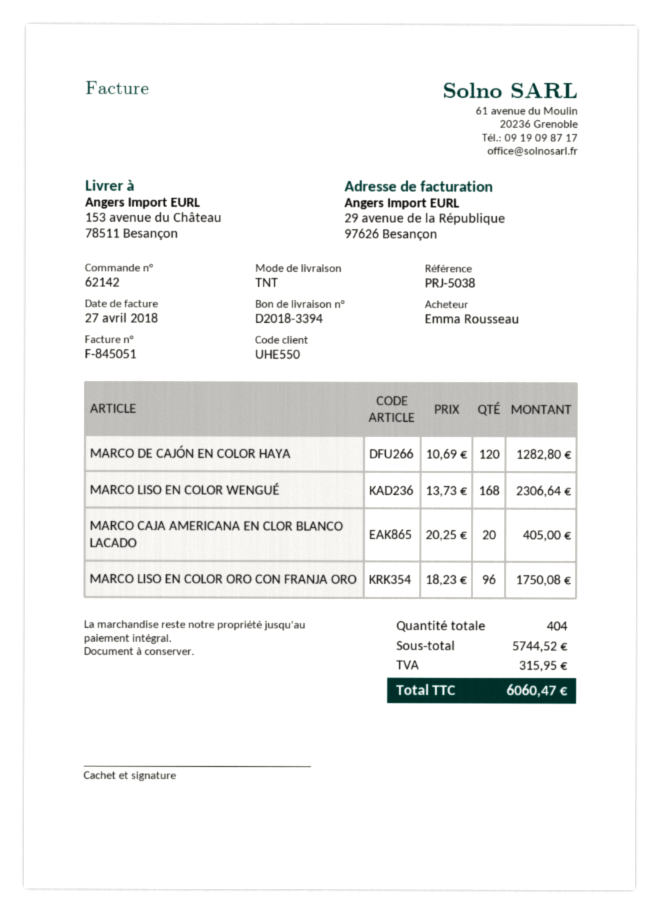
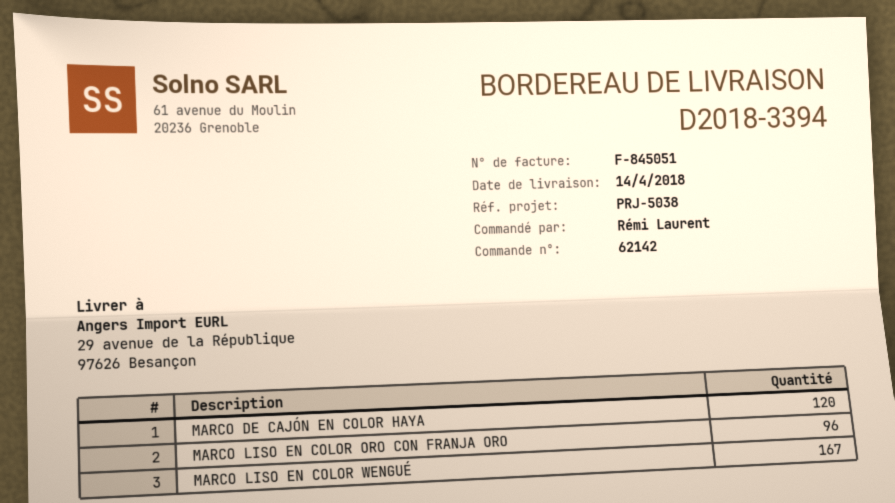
ordered by: Emma Rousseau -> Rémi Laurent
ship to: 153 avenue du Château, 78511 Besançon -> 29 avenue de la République, 97626 Besançon
MARCO LISO EN COLOR WENGUÉ: 168 -> 167
MARCO CAJA AMERICANA EN CLOR BLANCO LACADO: 20 -> none

